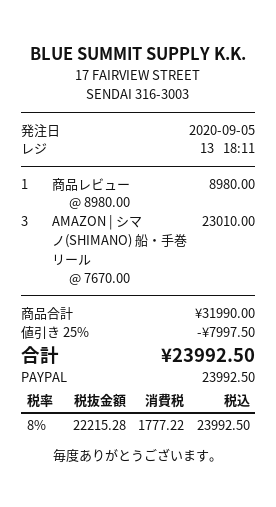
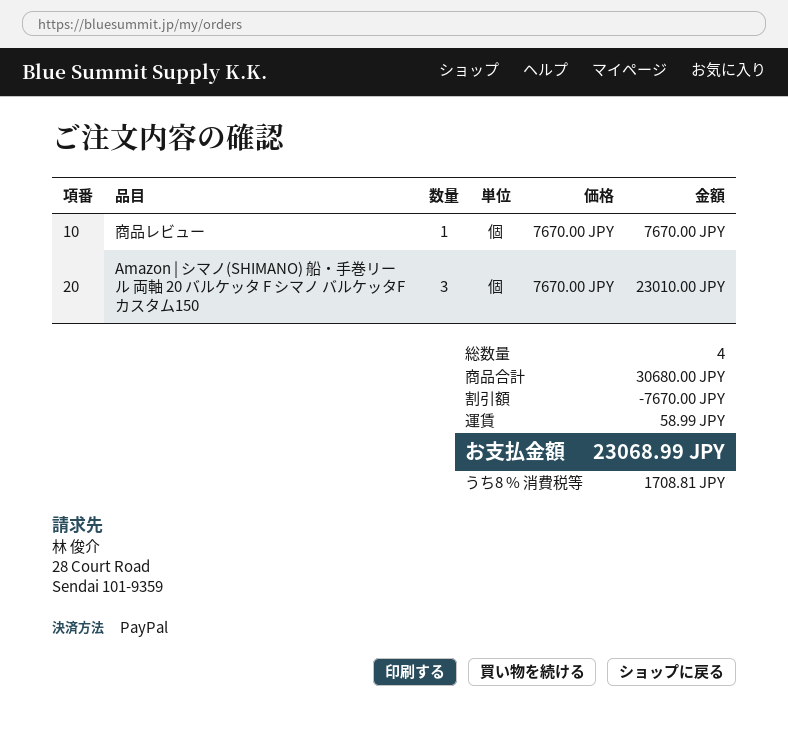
商品レビュー: 1 x 8980.00 = 8980.00 -> 1 x 7670.00 = 7670.00
subtotal: 31990.00 -> 30680.00
discount: 7997.50 -> 7670.00
shipping: none -> 58.99
tax: 8% = 1777.22 -> 8% = 1708.81
total: 23992.50 -> 23068.99

